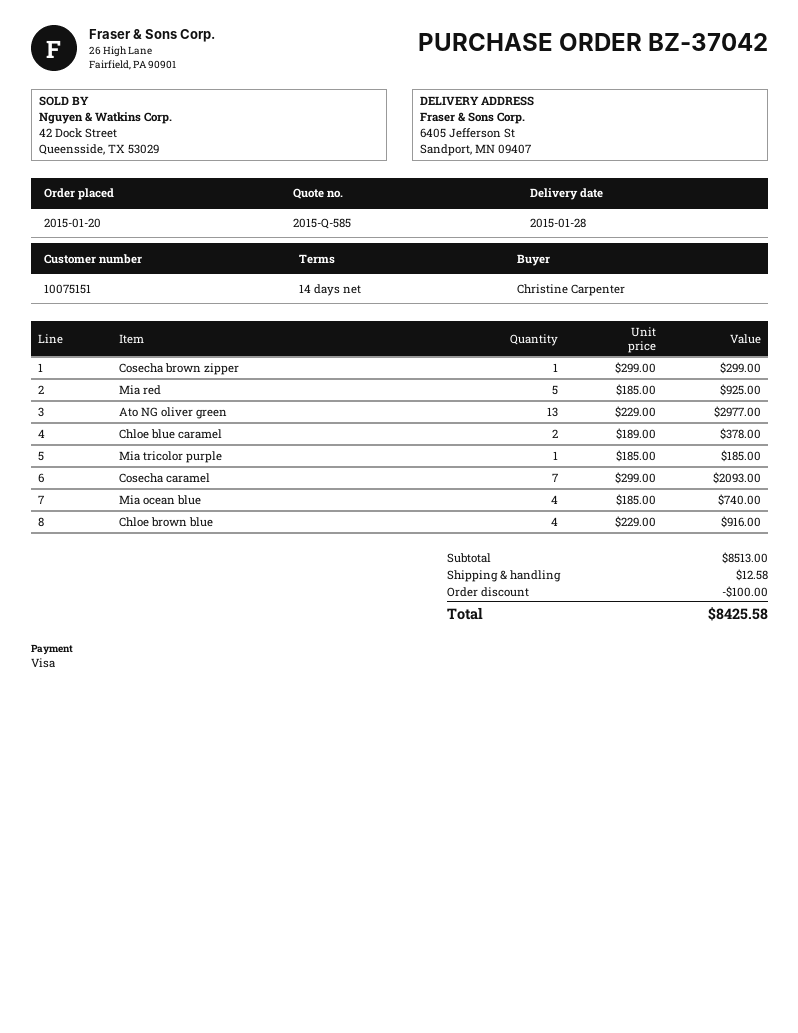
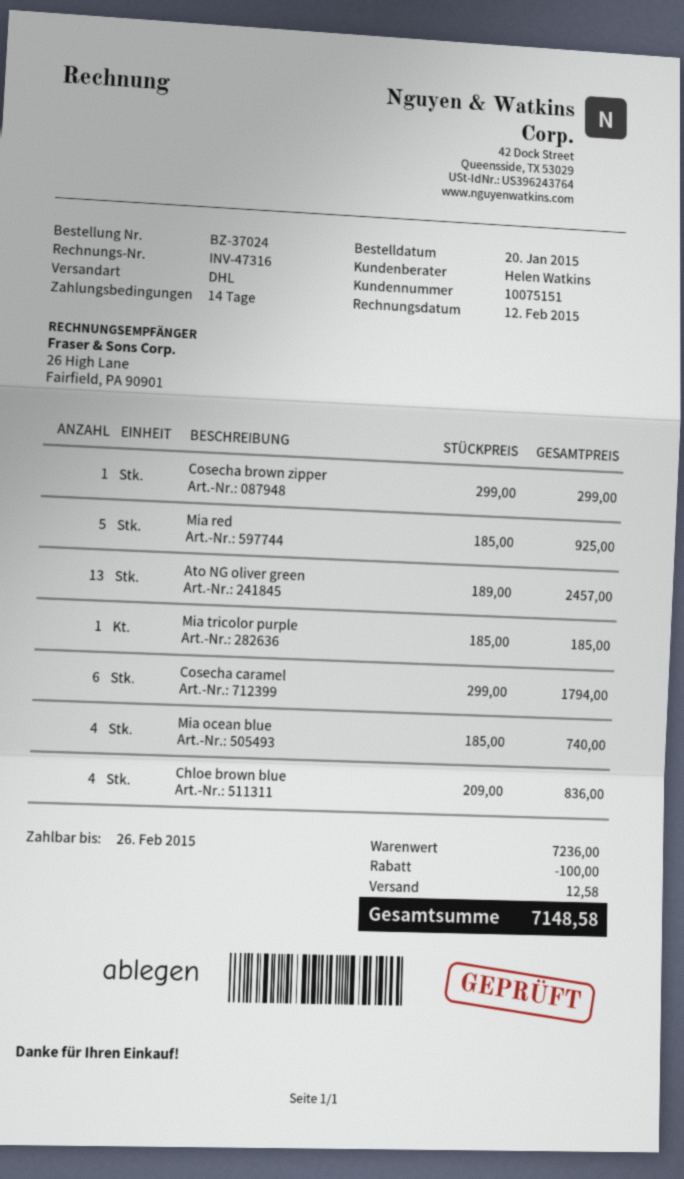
order number: BZ-37042 -> BZ-37024
Ato NG oliver green: 13 x 229.00 = 2977.00 -> 13 x 189.00 = 2457.00
Chloe blue caramel: 2 x 189.00 = 378.00 -> none
Cosecha caramel: 7 x 299.00 = 2093.00 -> 6 x 299.00 = 1794.00
Chloe brown blue: 4 x 229.00 = 916.00 -> 4 x 209.00 = 836.00
subtotal: 8513.00 -> 7236.00
total: 8425.58 -> 7148.58

